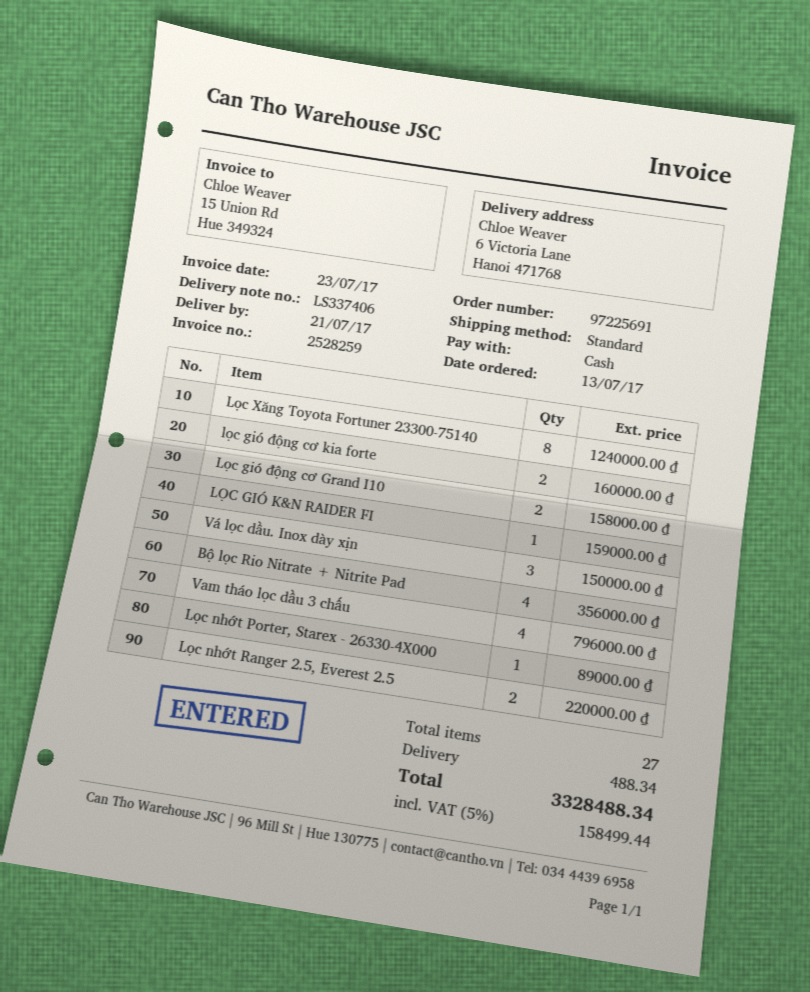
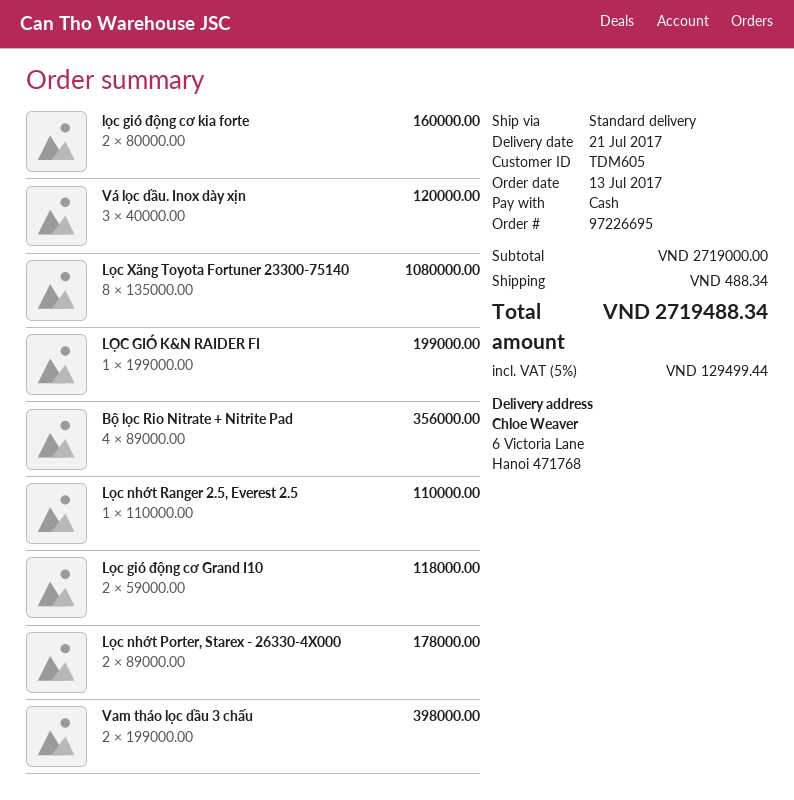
order number: 97225691 -> 97226695
Lọc Xăng Toyota Fortuner 23300-75140: 8 for 1240000.00 -> 8 for 1080000.00
Lọc gió động cơ Grand I10: 2 for 158000.00 -> 2 for 118000.00
LỌC GIÓ K&N RAIDER FI: 1 for 159000.00 -> 1 for 199000.00
Vá lọc dầu. Inox dày xịn: 3 for 150000.00 -> 3 for 120000.00
Vam tháo lọc dầu 3 chấu: 4 for 796000.00 -> 2 for 398000.00
Lọc nhớt Porter, Starex - 26330-4X000: 1 for 89000.00 -> 2 for 178000.00
Lọc nhớt Ranger 2.5, Everest 2.5: 2 for 220000.00 -> 1 for 110000.00
tax: 5% = 158499.44 -> 5% = 129499.44
total: 3328488.34 -> 2719488.34

